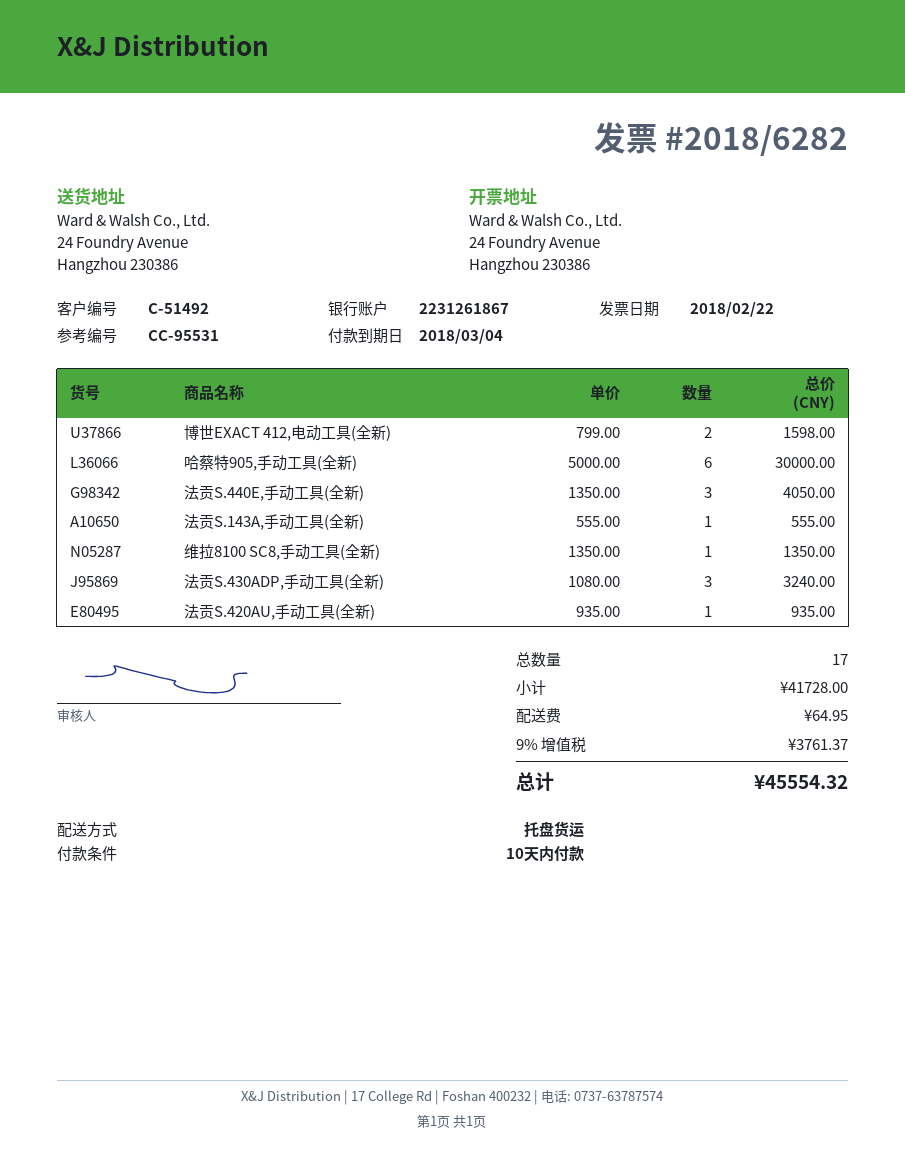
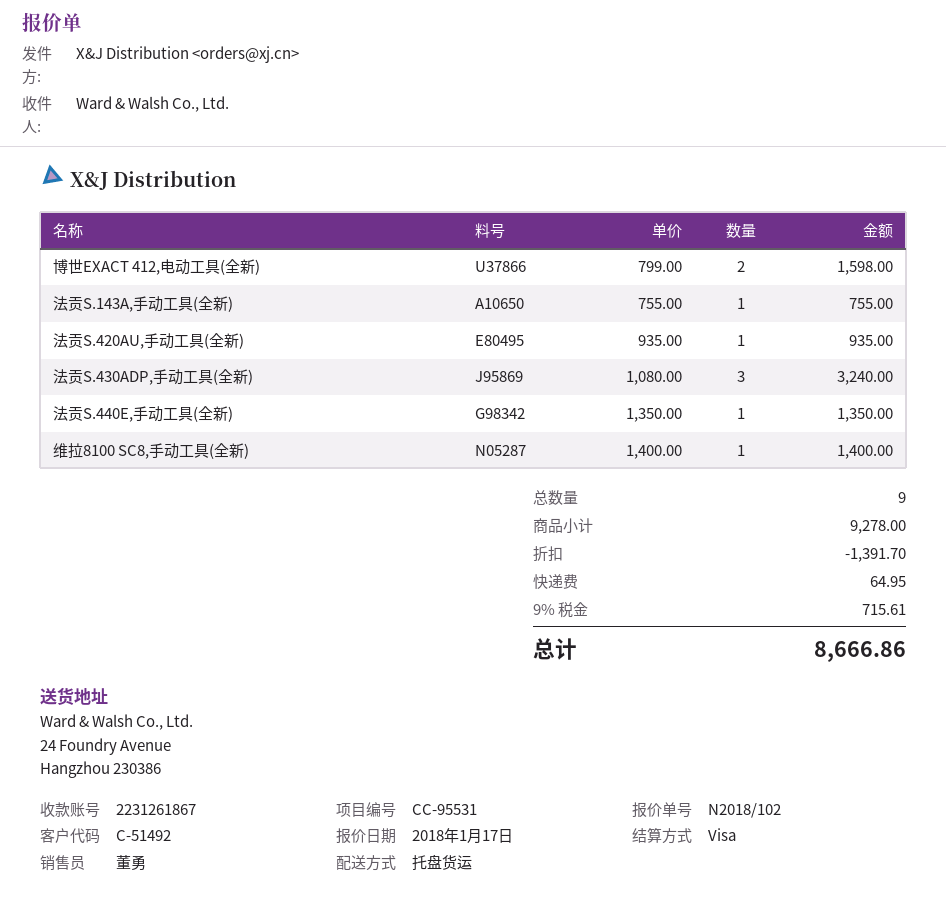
哈蔡特905,手动工具(全新): 6 x 5000.00 = 30000.00 -> none
法贡S.440E,手动工具(全新): 3 x 1350.00 = 4050.00 -> 1 x 1350.00 = 1350.00
法贡S.143A,手动工具(全新): 1 x 555.00 = 555.00 -> 1 x 755.00 = 755.00
维拉8100 SC8,手动工具(全新): 1 x 1350.00 = 1350.00 -> 1 x 1400.00 = 1400.00
total quantity: 17 -> 9
subtotal: 41728.00 -> 9278.00
discount: none -> 1391.70
tax: 9% = 3761.37 -> 9% = 715.61
total: 45554.32 -> 8666.86

